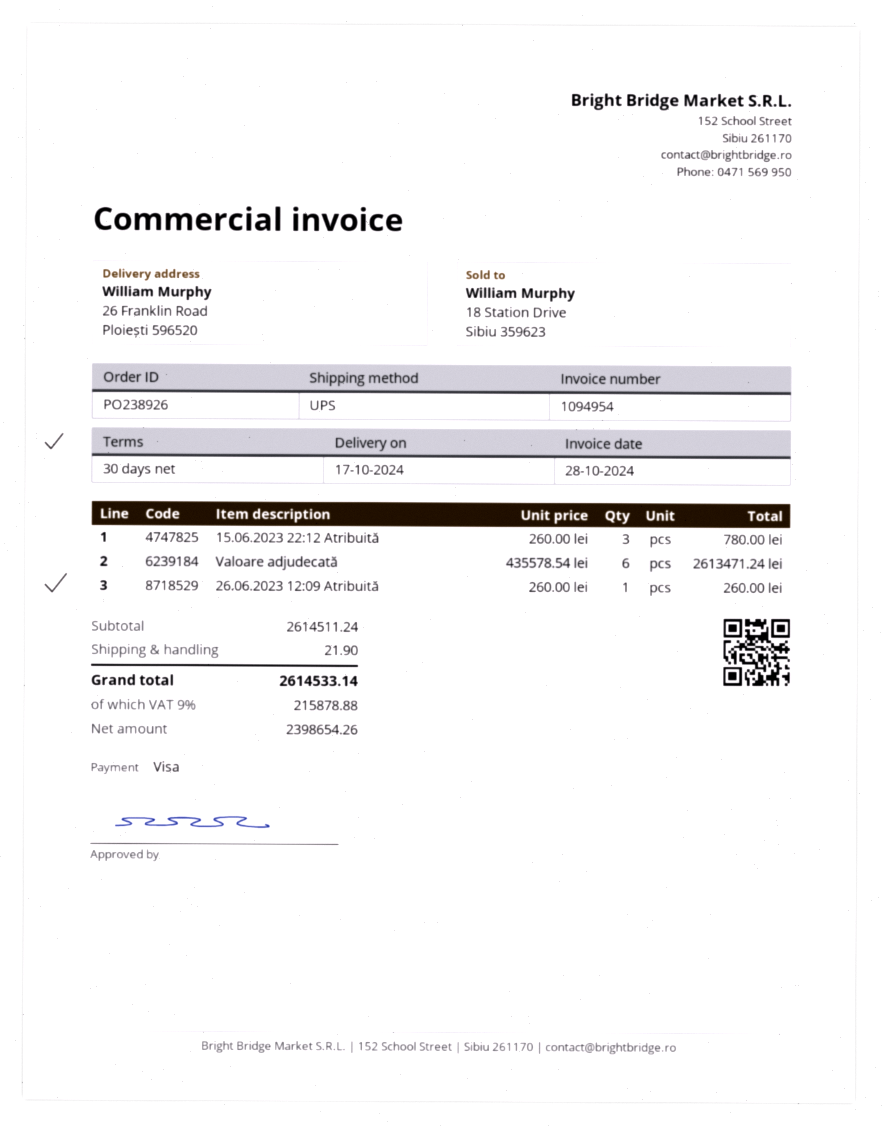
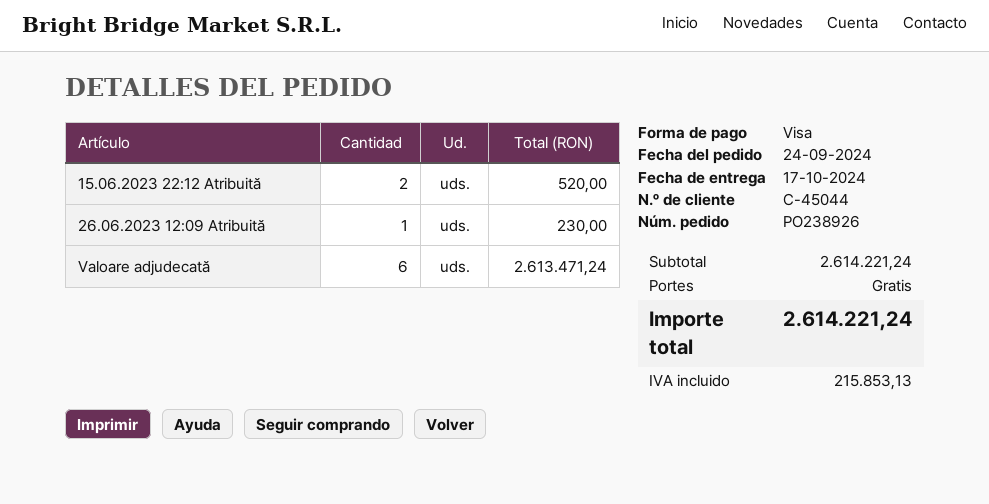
15.06.2023 22:12 Atribuită: 3 for 780.00 -> 2 for 520.00
26.06.2023 12:09 Atribuită: 1 for 260.00 -> 1 for 230.00
subtotal: 2614511.24 -> 2614221.24
shipping: 21.90 -> 0.00
tax: 215878.88 -> 215853.13
total: 2614533.14 -> 2614221.24

